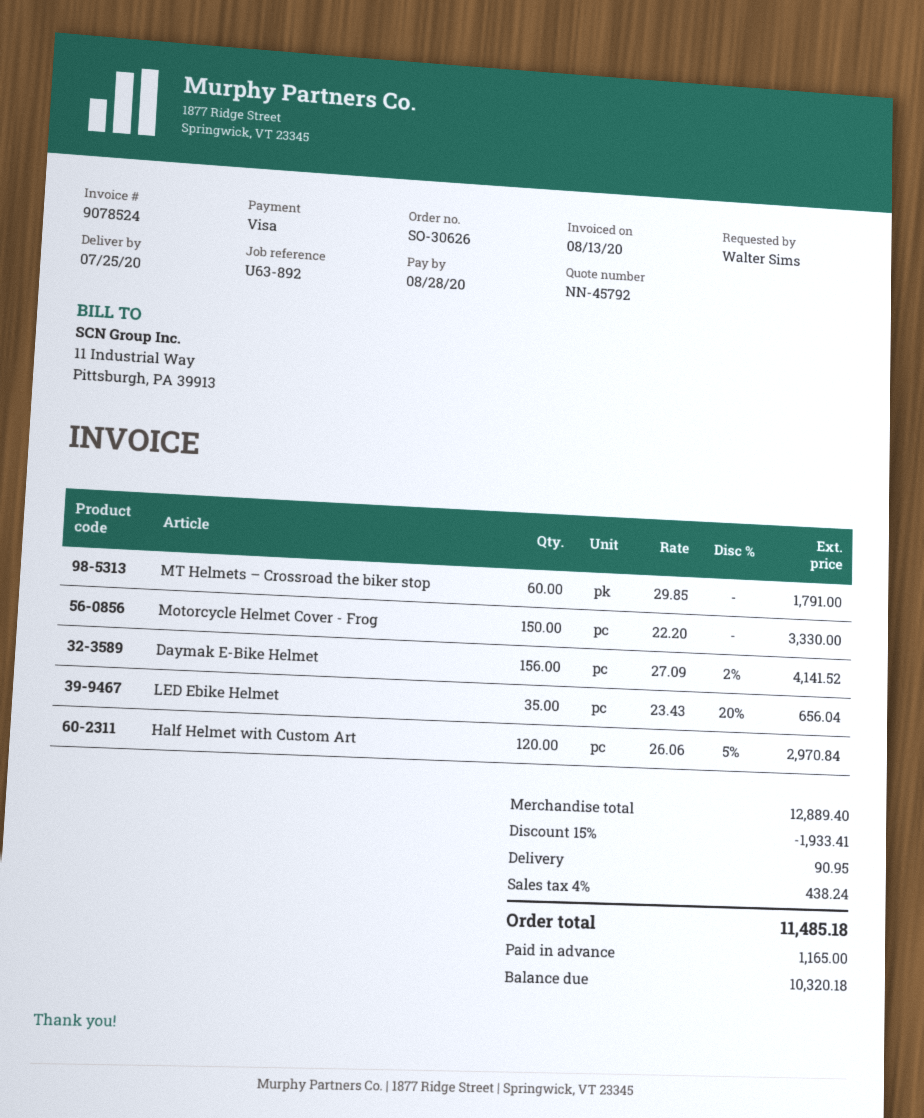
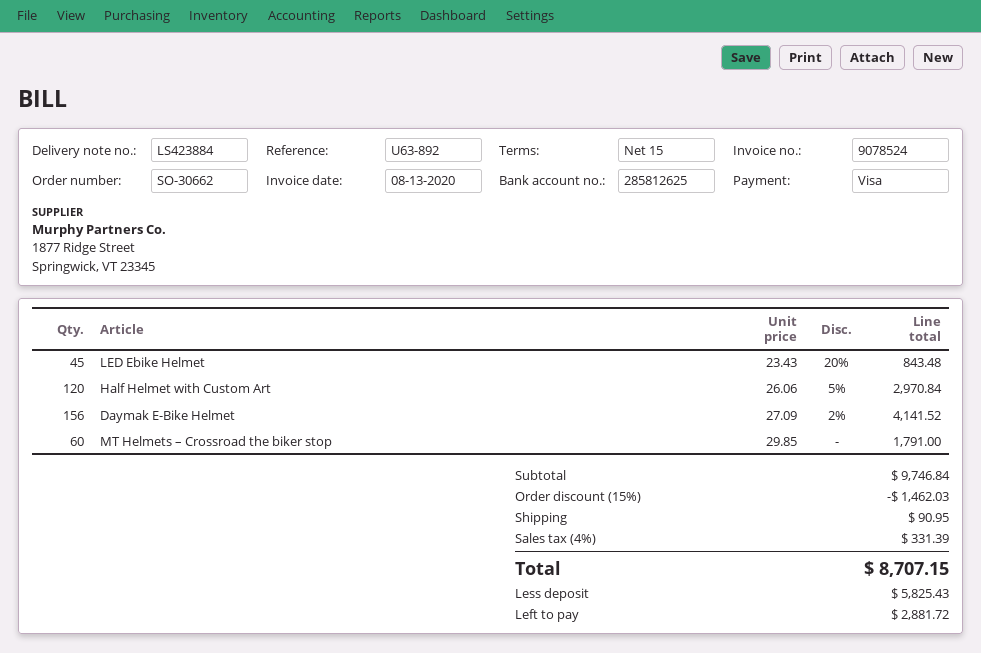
order number: SO-30626 -> SO-30662
Motorcycle Helmet Cover - Frog: 150 x 22.20 = 3330.00 -> none
LED Ebike Helmet: 35 x 23.43 - 20% = 656.04 -> 45 x 23.43 - 20% = 843.48
subtotal: 12889.40 -> 9746.84
discount: 15% = 1933.41 -> 15% = 1462.03
tax: 4% = 438.24 -> 4% = 331.39
total: 11485.18 -> 8707.15
deposit: 1165.00 -> 5825.43
balance: 10320.18 -> 2881.72

